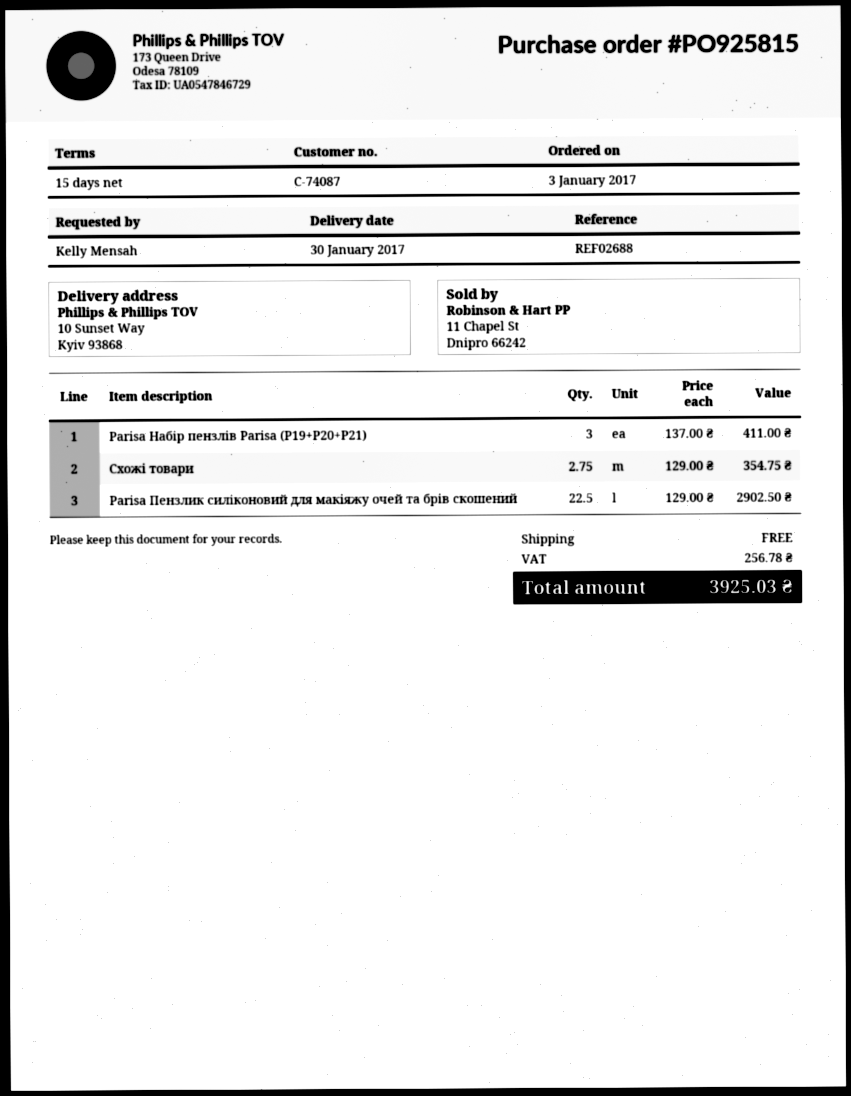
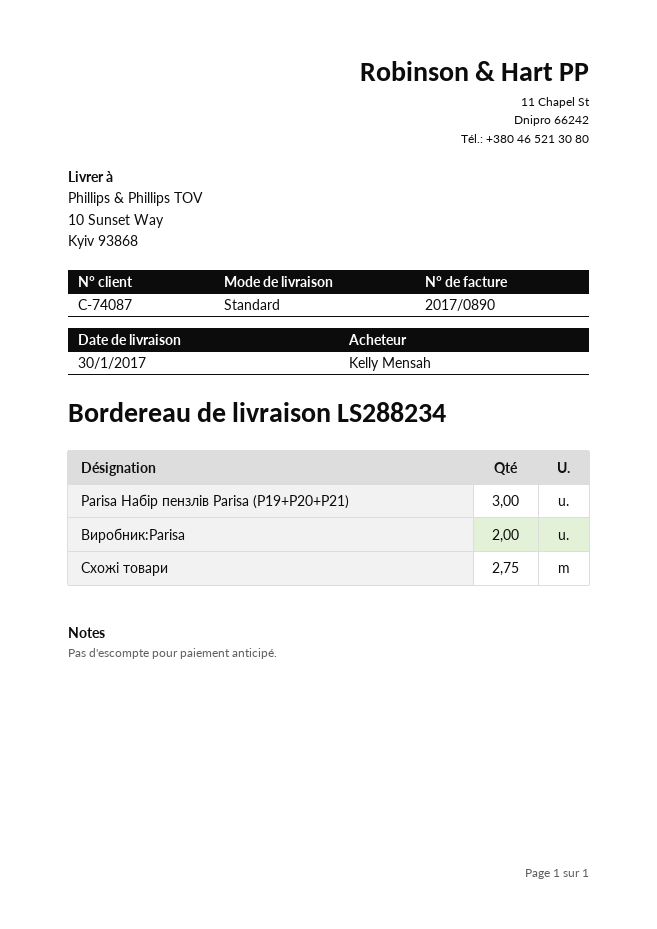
Parisa Пензлик силіконовий для макіяжу очей та брів скошений: 22.5 -> none
Виробник:Parisa: none -> 2

